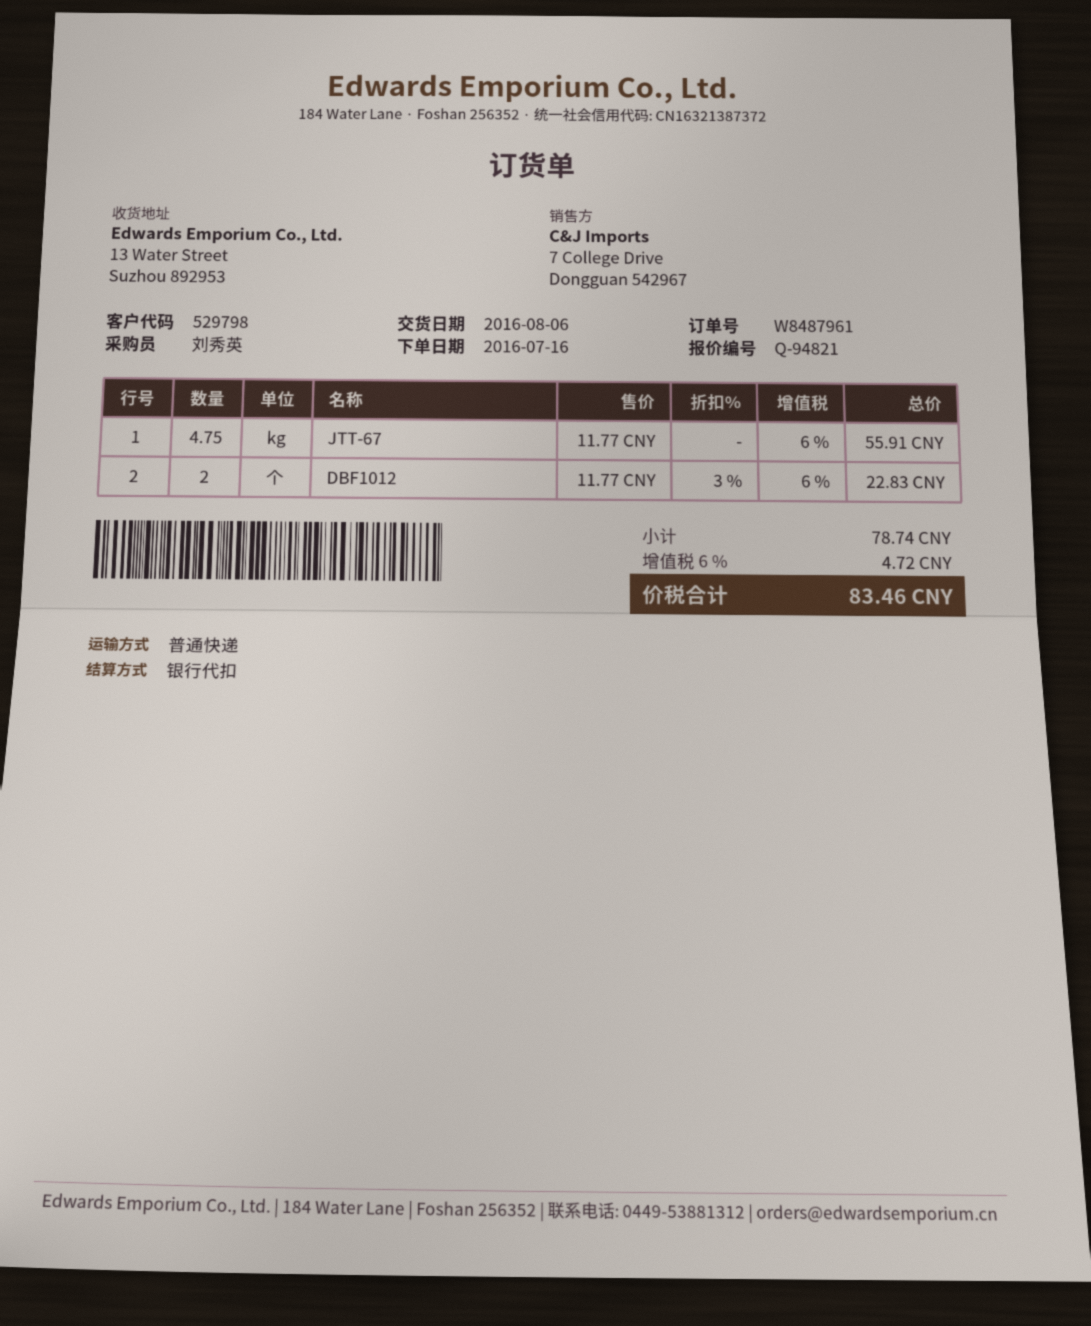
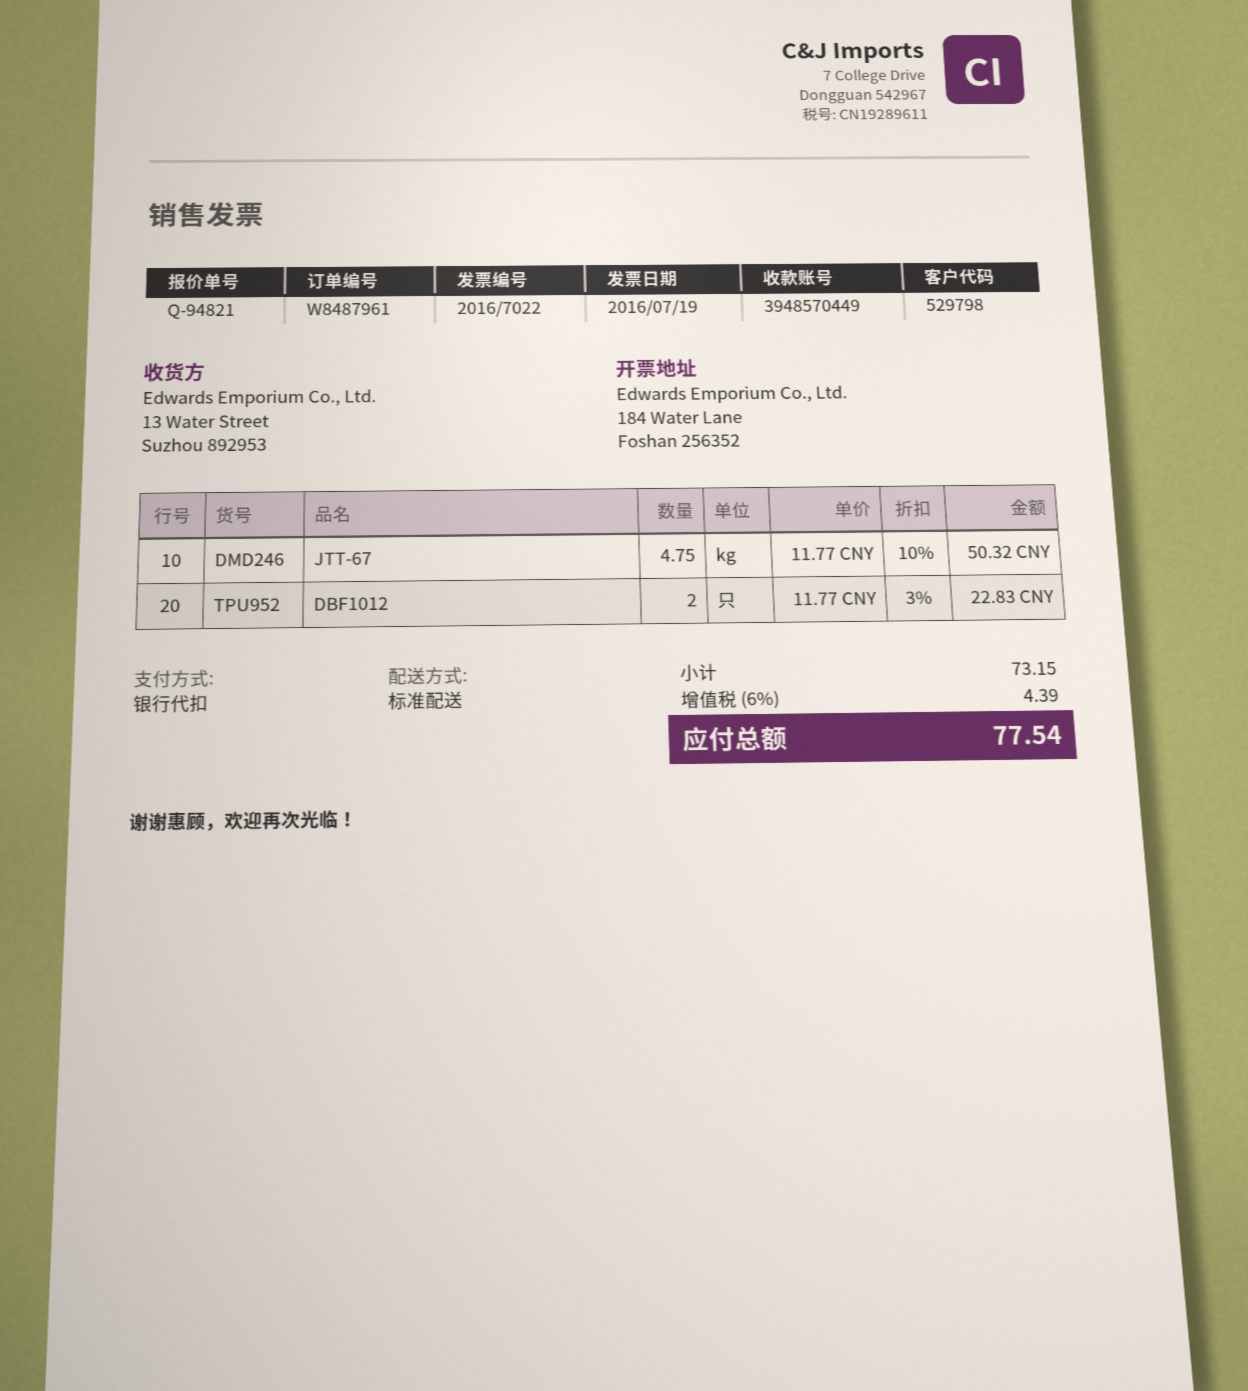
JTT-67: 4.75 x 11.77 = 55.91 -> 4.75 x 11.77 - 10% = 50.32
subtotal: 78.74 -> 73.15
tax: 6% = 4.72 -> 6% = 4.39
total: 83.46 -> 77.54

